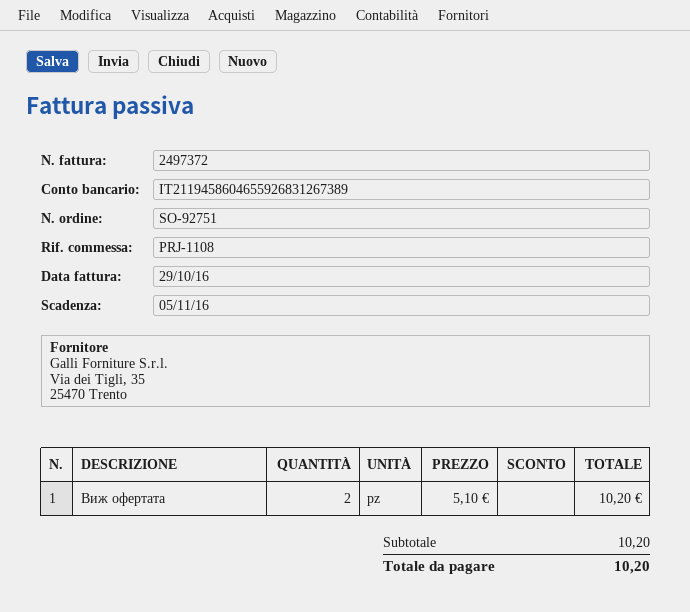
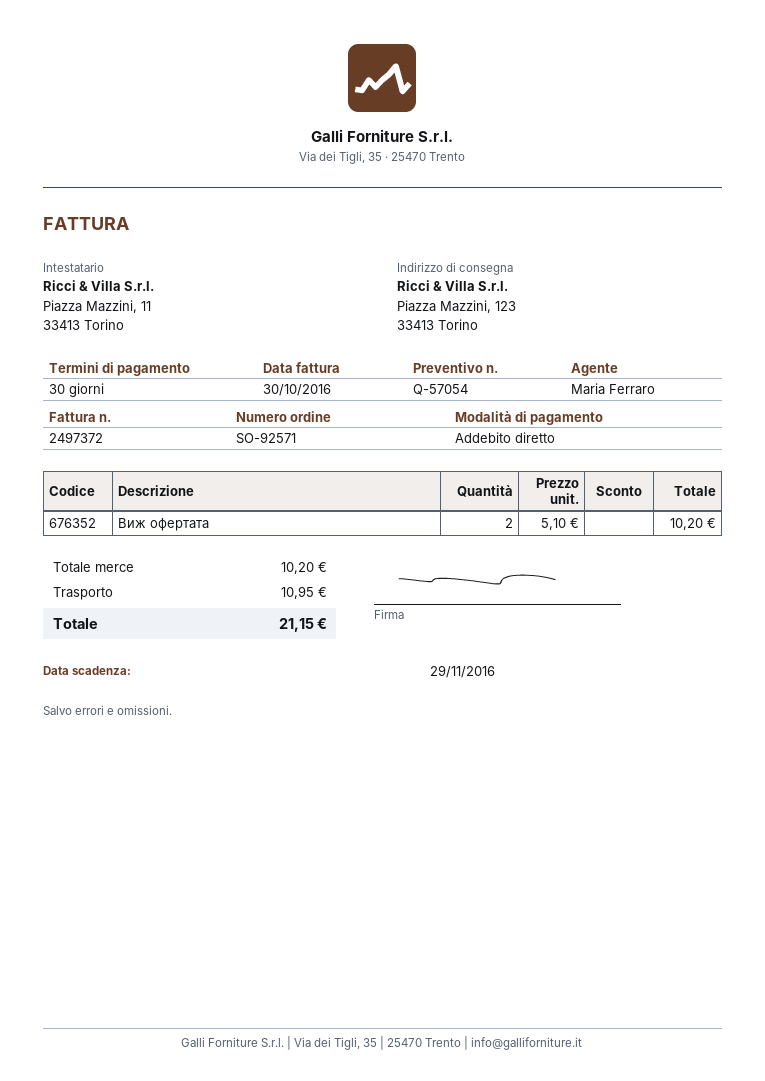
order number: SO-92751 -> SO-92571
invoice date: 2016-10-29 -> 2016-10-30
due date: 2016-11-05 -> 2016-11-29
shipping: none -> 10.95
total: 10.20 -> 21.15

